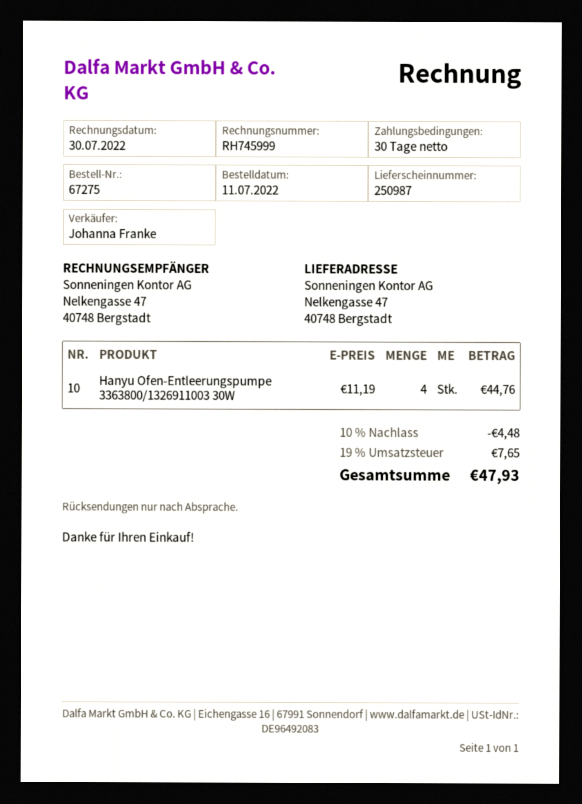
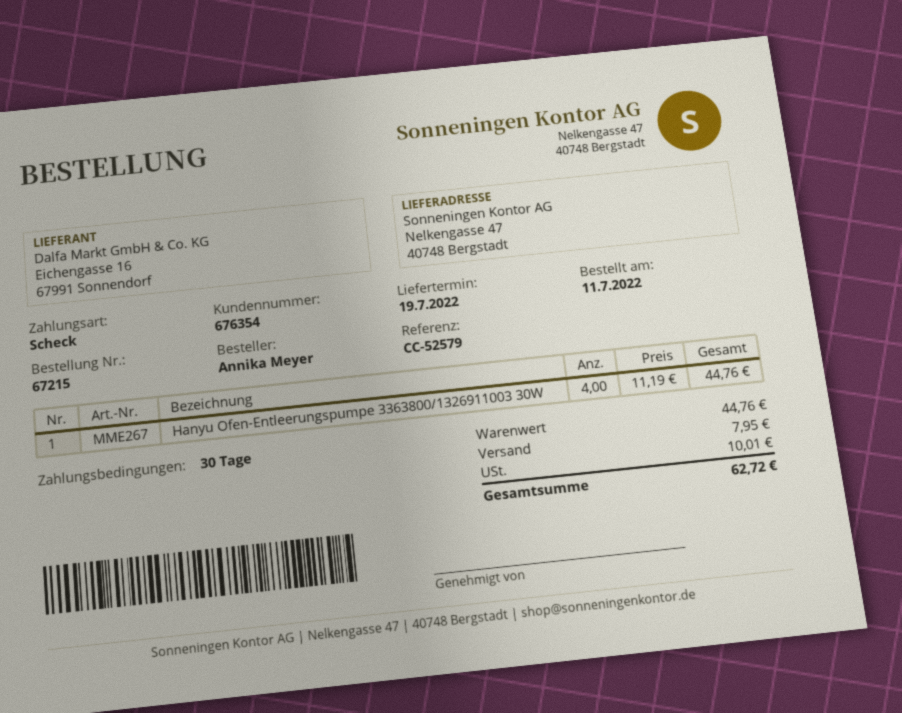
order number: 67275 -> 67215
discount: 10% = 4.48 -> none
shipping: none -> 7.95
tax: 7.65 -> 10.01
total: 47.93 -> 62.72

